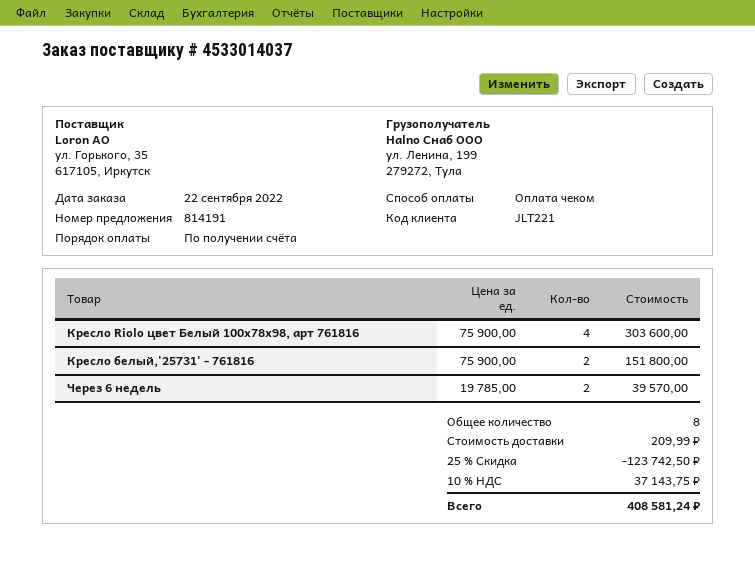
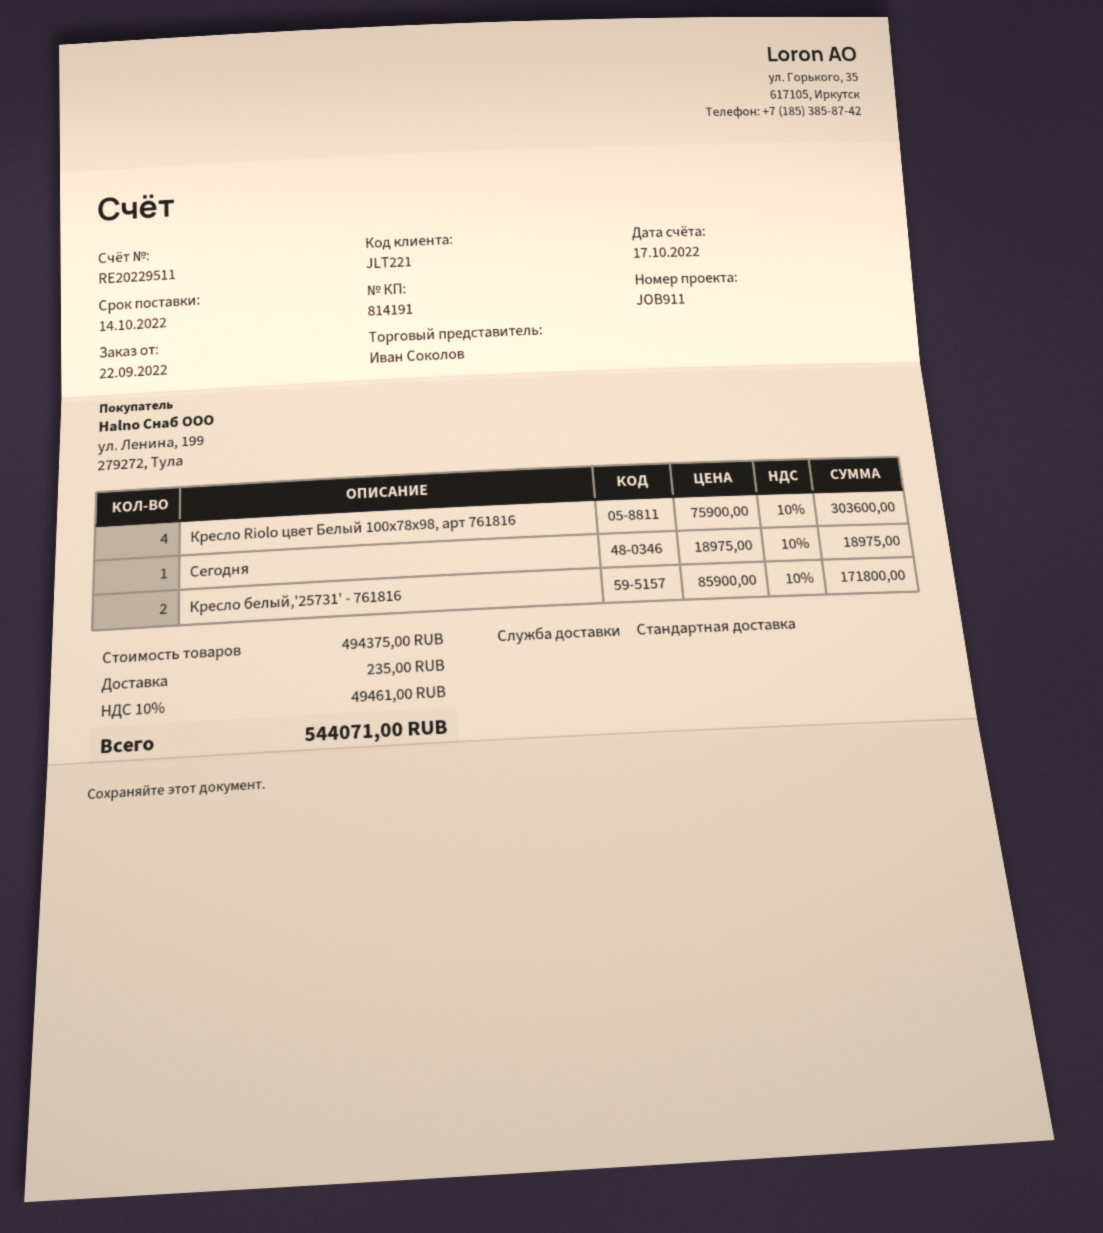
Кресло белый,'25731' - 761816: 2 x 75900.00 = 151800.00 -> 2 x 85900.00 = 171800.00
Через 6 недель: 2 x 19785.00 = 39570.00 -> none
Сегодня: none -> 1 x 18975.00 = 18975.00
discount: 25% = 123742.50 -> none
shipping: 209.99 -> 235.00
tax: 10% = 37143.75 -> 10% = 49461.00
total: 408581.24 -> 544071.00

